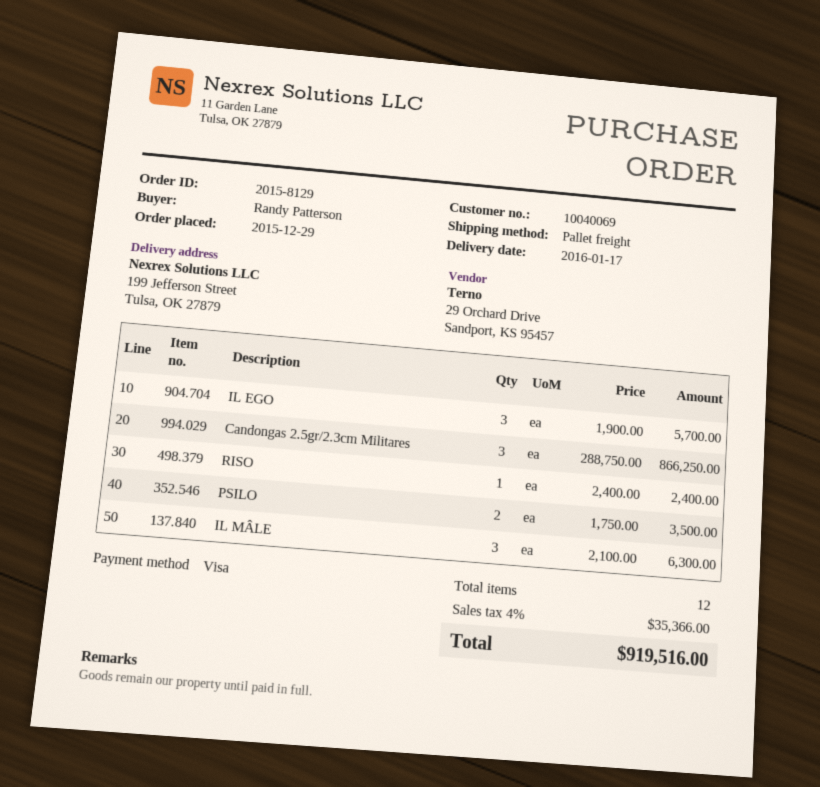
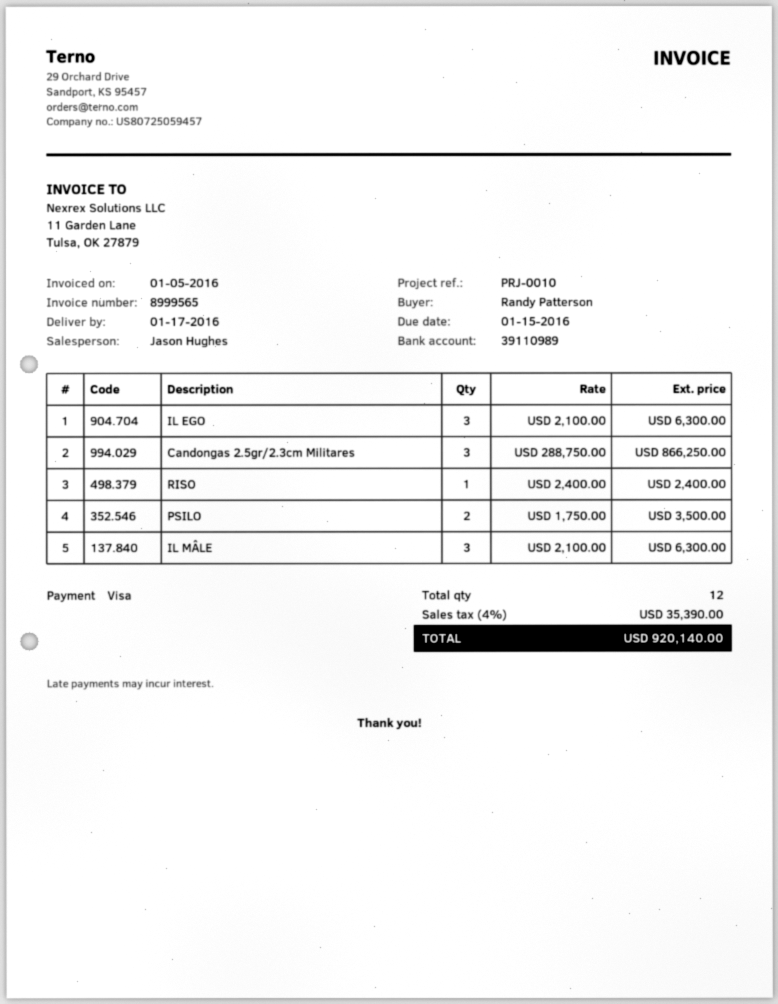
IL EGO: 3 x 1900.00 = 5700.00 -> 3 x 2100.00 = 6300.00
tax: 4% = 35366.00 -> 4% = 35390.00
total: 919516.00 -> 920140.00

